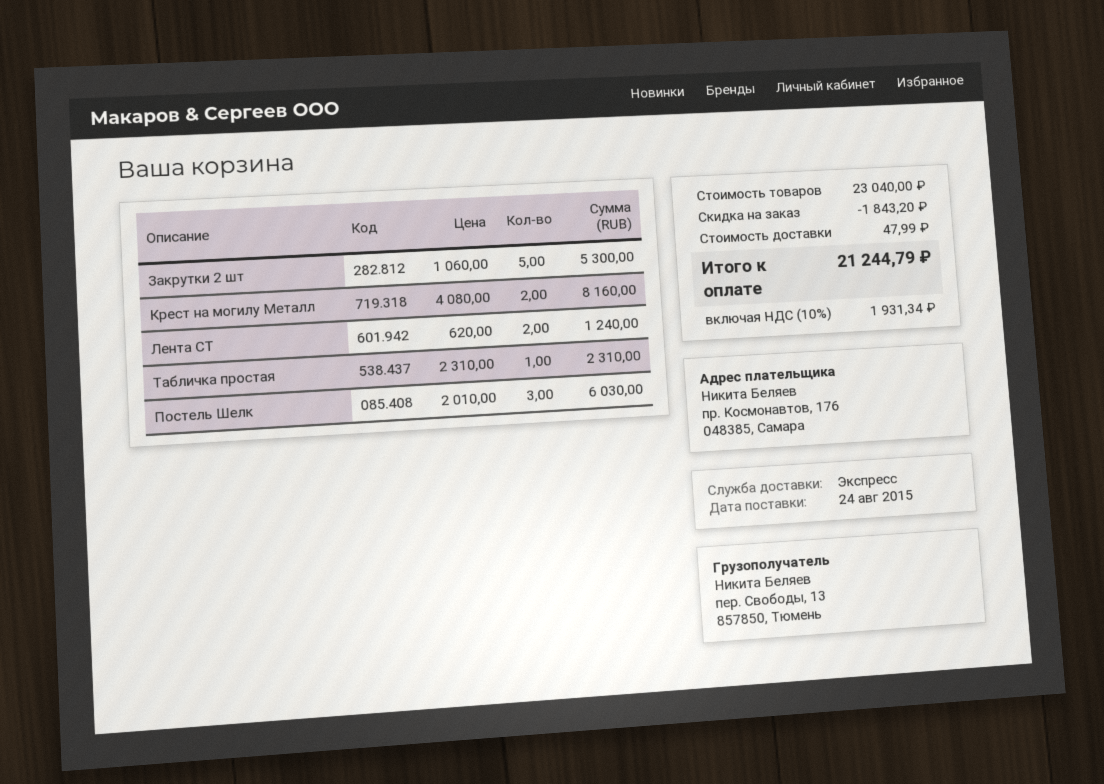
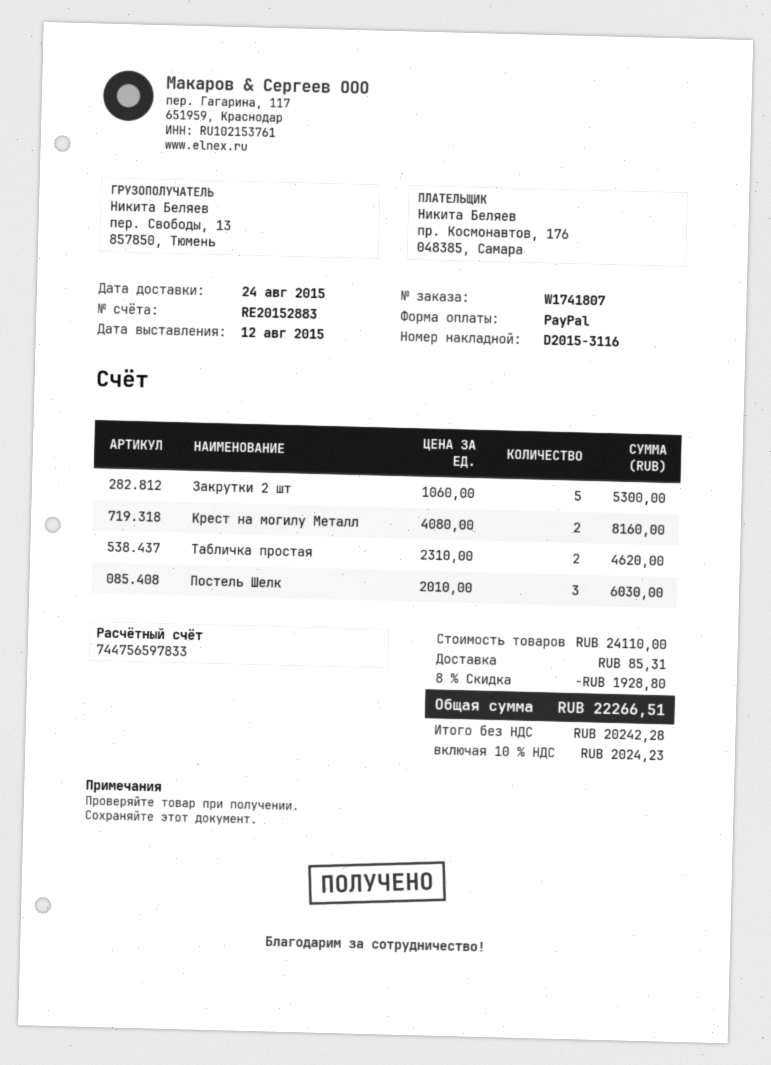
Лента СТ: 2 x 620.00 = 1240.00 -> none
Табличка простая: 1 x 2310.00 = 2310.00 -> 2 x 2310.00 = 4620.00
subtotal: 23040.00 -> 24110.00
discount: 1843.20 -> 1928.80
shipping: 47.99 -> 85.31
tax: 10% = 1931.34 -> 10% = 2024.23
total: 21244.79 -> 22266.51

